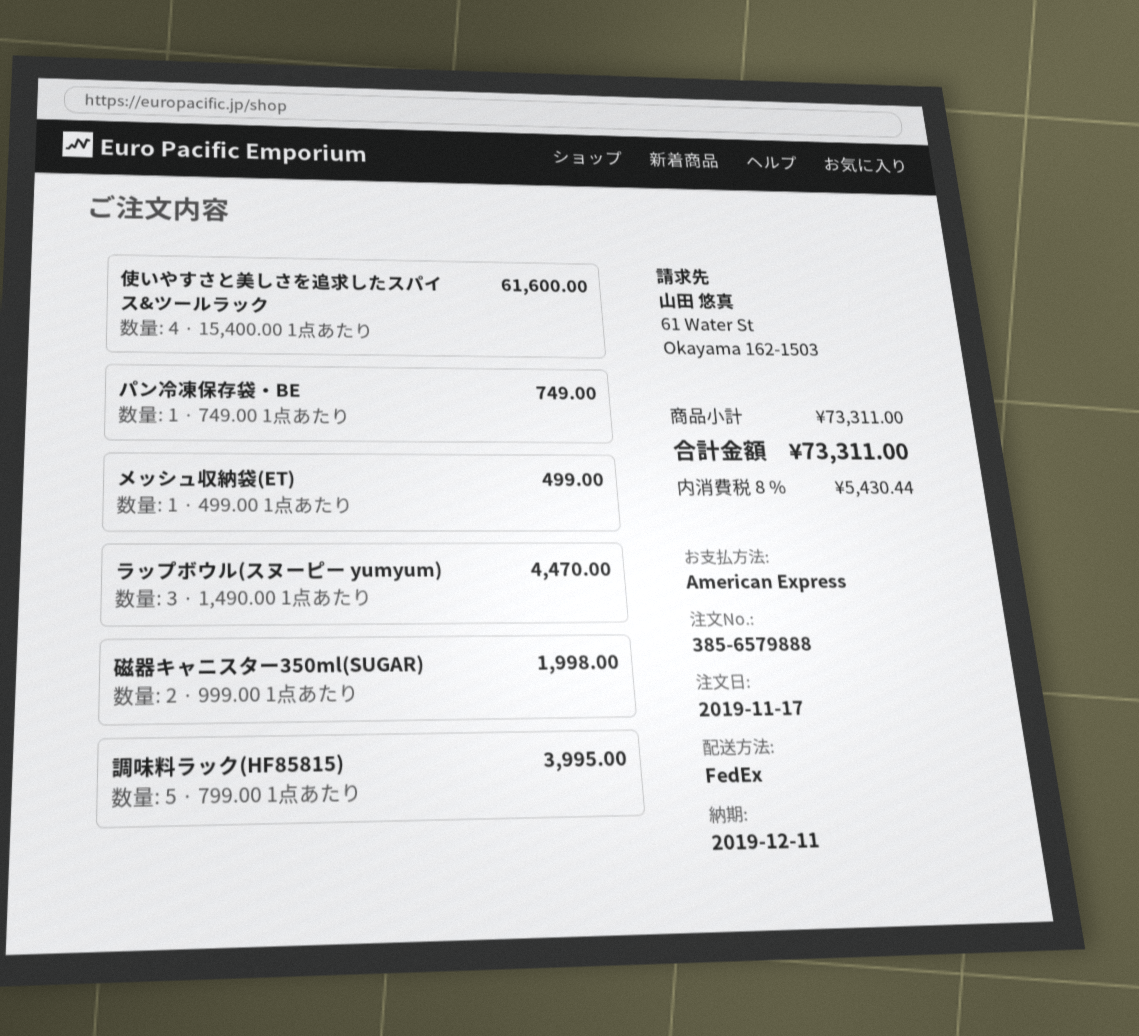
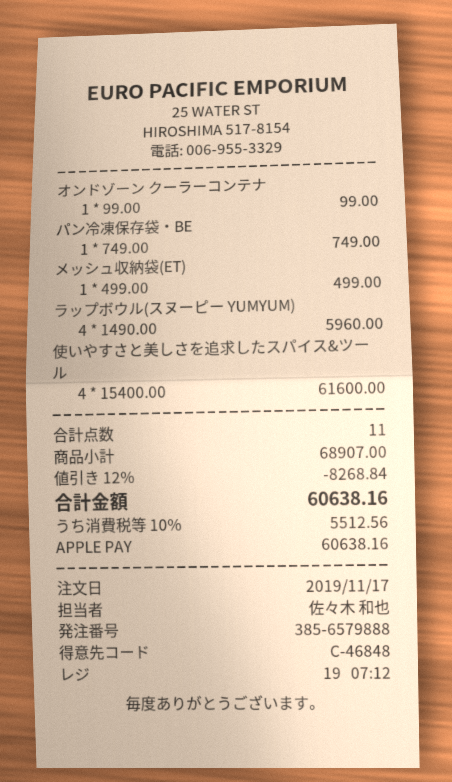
payment method: American Express -> Apple Pay
ラップボウル(スヌーピー yumyum): 3 x 1490.00 = 4470.00 -> 4 x 1490.00 = 5960.00
磁器キャニスター350ml(SUGAR): 2 x 999.00 = 1998.00 -> none
調味料ラック(HF85815): 5 x 799.00 = 3995.00 -> none
オンドゾーン クーラーコンテナ: none -> 1 x 99.00 = 99.00
subtotal: 73311.00 -> 68907.00
discount: none -> 12% = 8268.84
tax: 8% = 5430.44 -> 10% = 5512.56
total: 73311.00 -> 60638.16

